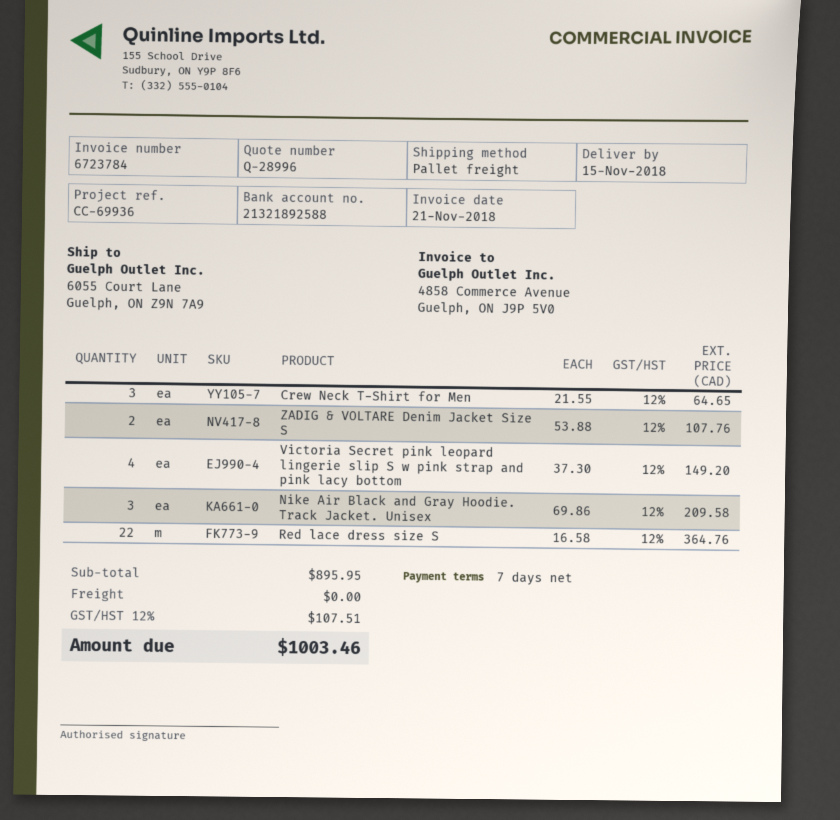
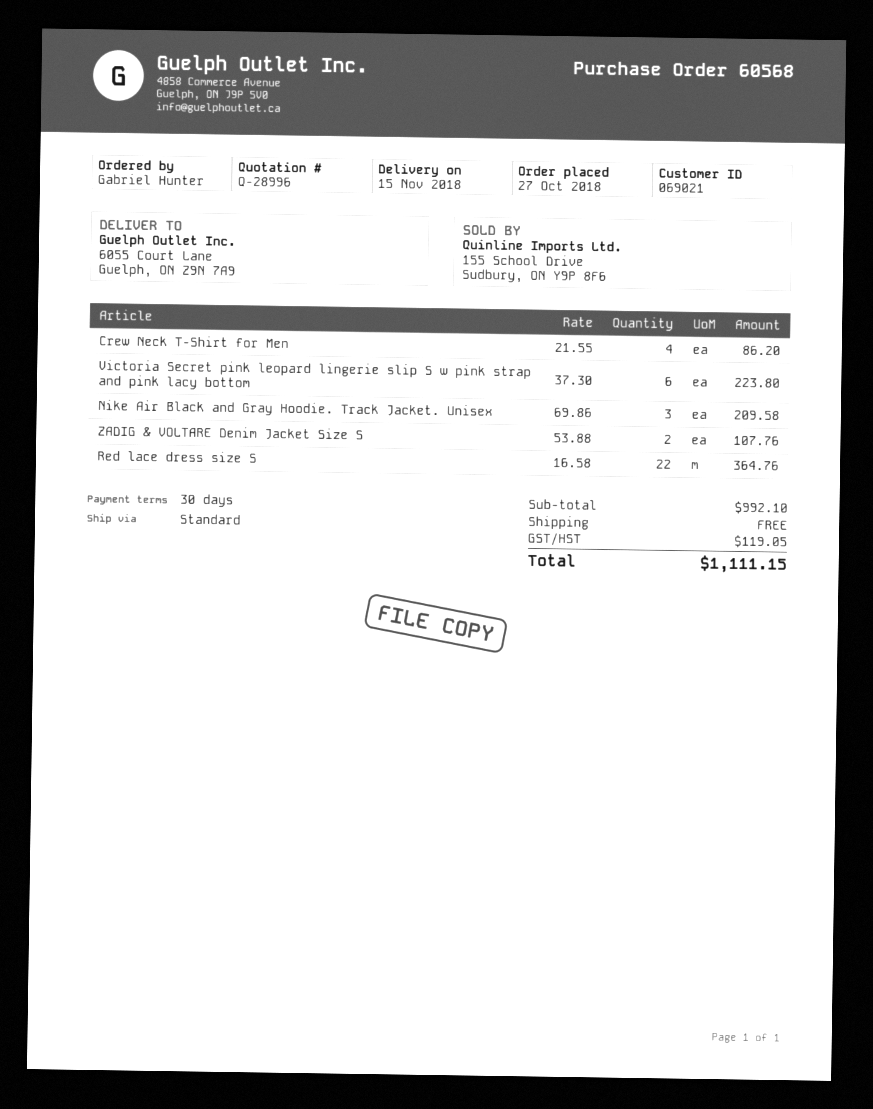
payment terms: 7 days -> 30 days
shipping method: pallet freight -> standard
Crew Neck T-Shirt for Men: 3 x 21.55 = 64.65 -> 4 x 21.55 = 86.20
Victoria Secret pink leopard lingerie slip S w pink strap and pink lacy bottom: 4 x 37.30 = 149.20 -> 6 x 37.30 = 223.80
subtotal: 895.95 -> 992.10
tax: 107.51 -> 119.05
total: 1003.46 -> 1111.15

